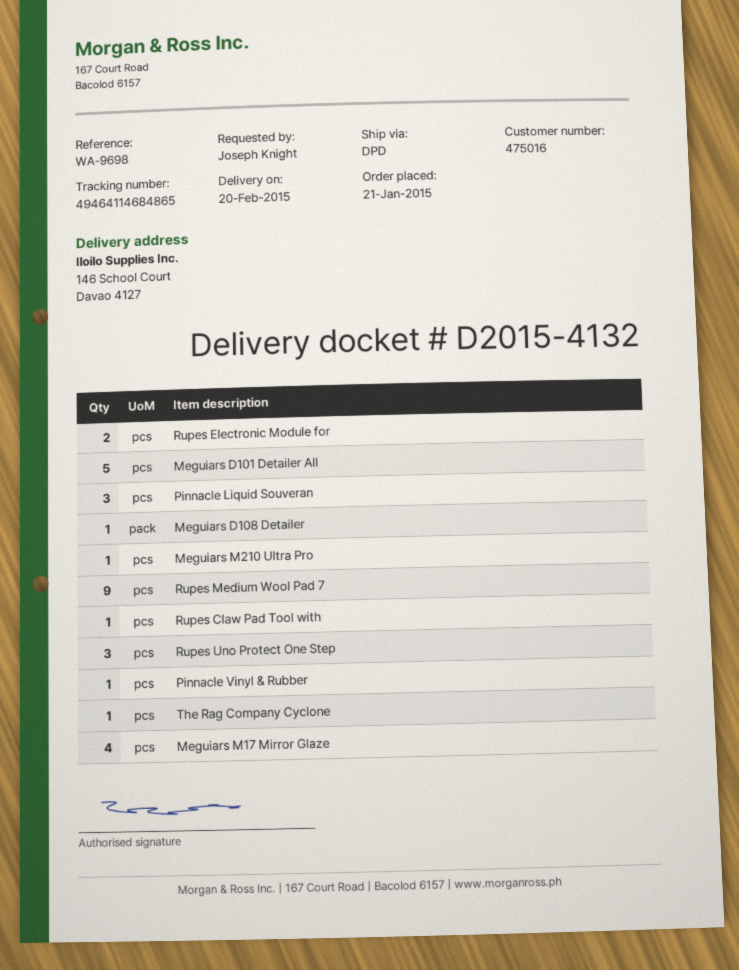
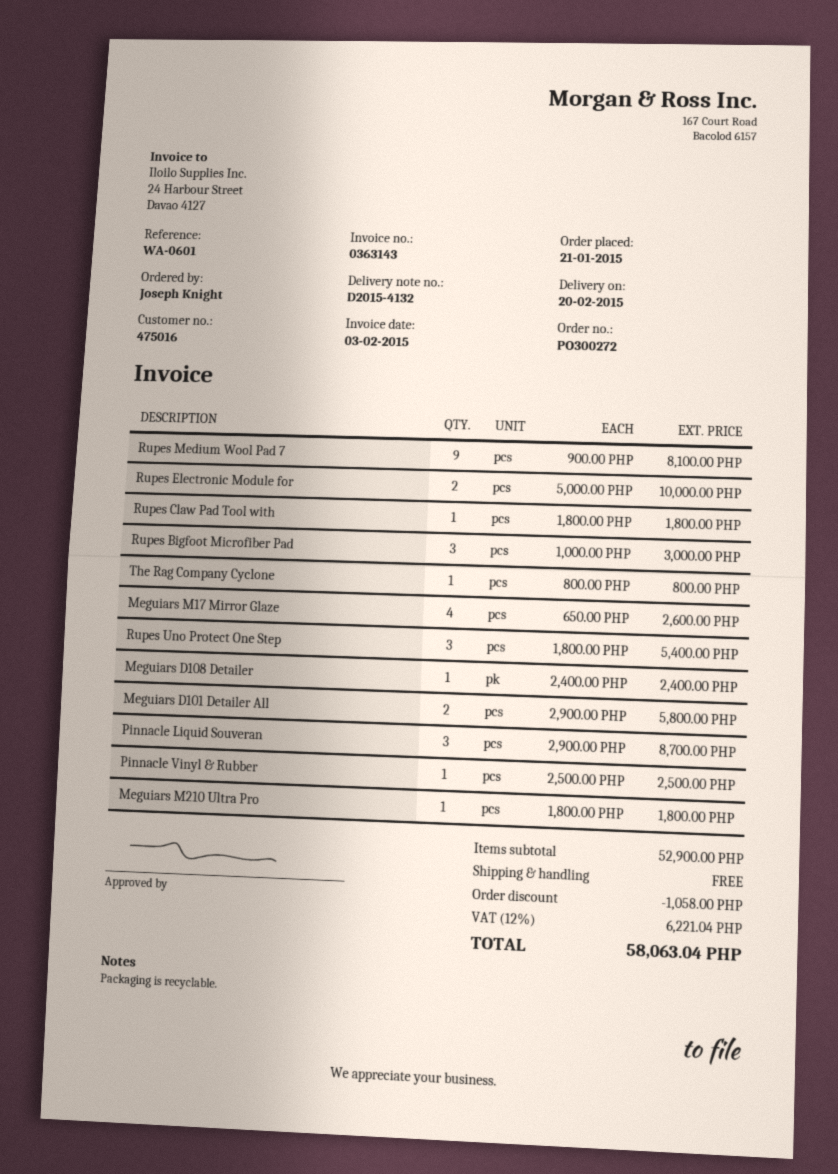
reference: WA-9698 -> WA-0601
Meguiars D101 Detailer All: 5 -> 2
Rupes Bigfoot Microfiber Pad: none -> 3

